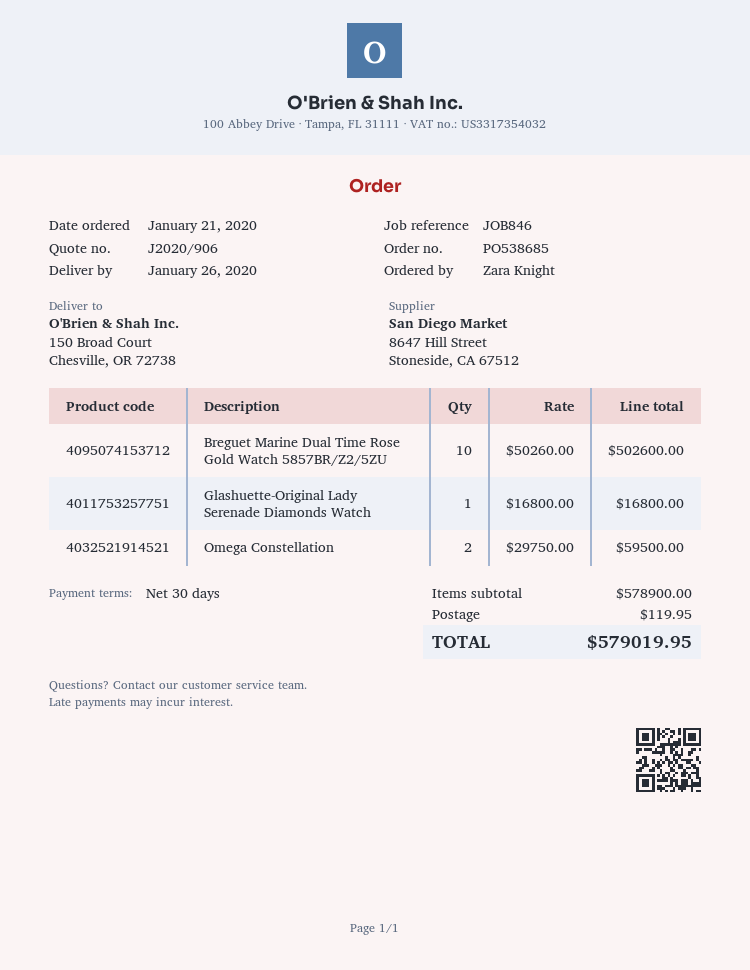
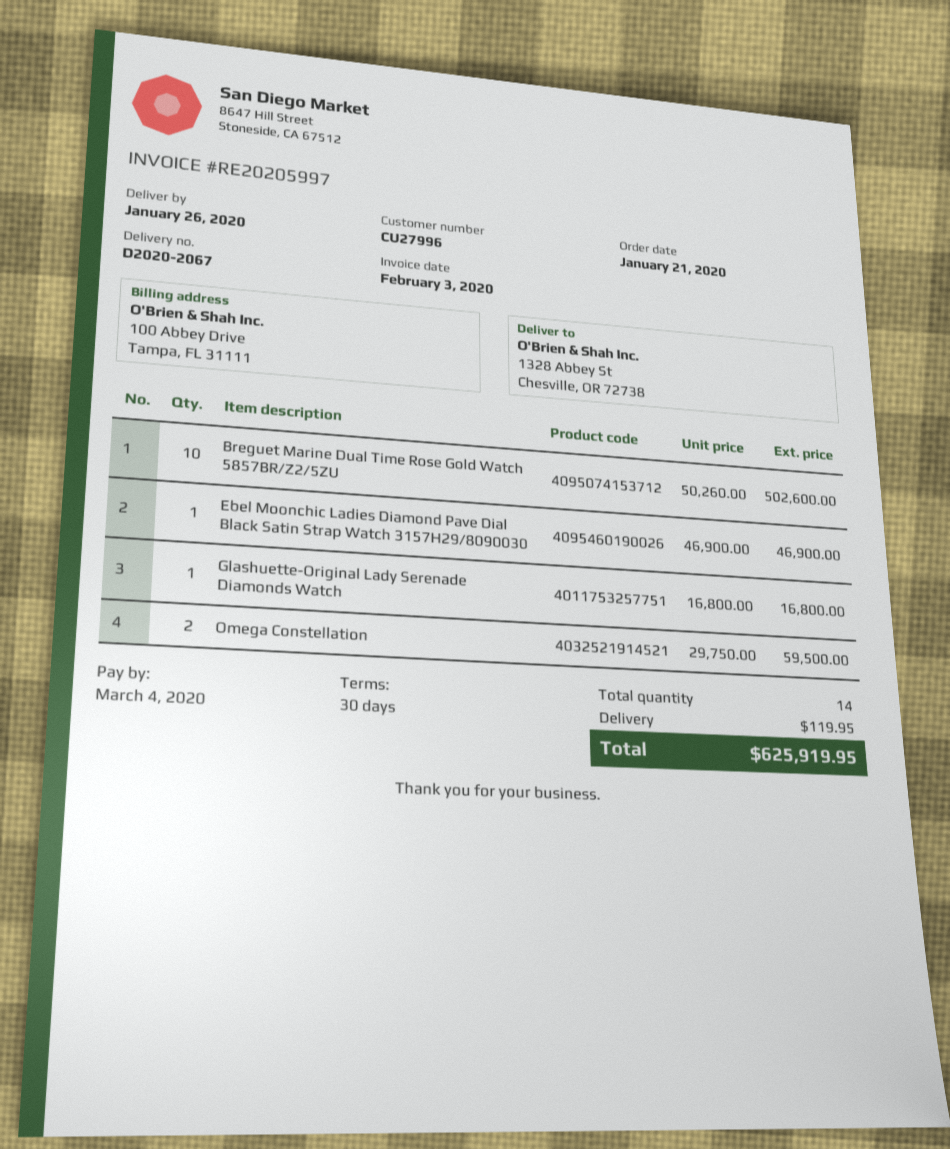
ship to: 150 Broad Court, Chesville, OR 72738 -> 1328 Abbey St, Chesville, OR 72738
Ebel Moonchic Ladies Diamond Pave Dial Black Satin Strap Watch 3157H29/8090030: none -> 1 x 46900.00 = 46900.00
total: 579019.95 -> 625919.95

